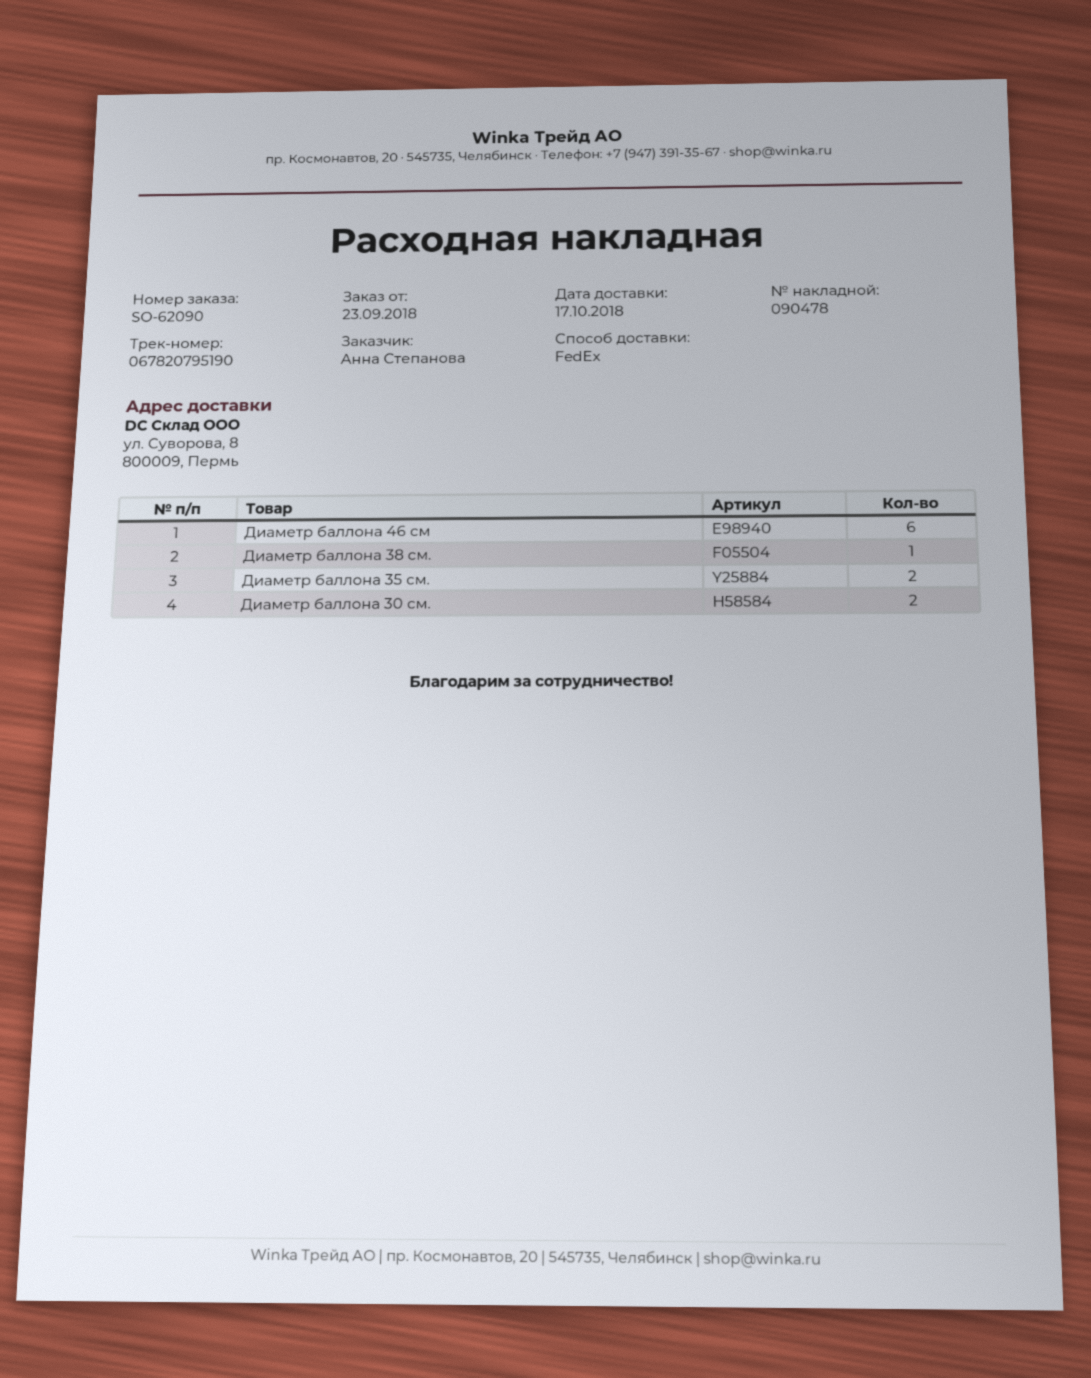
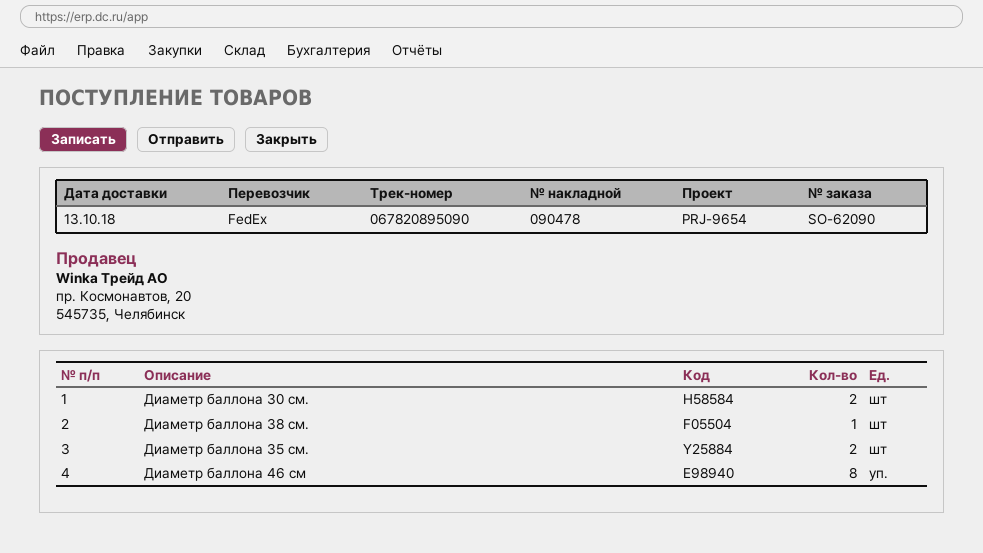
delivery date: 2018-10-17 -> 2018-10-13
tracking number: 067820795190 -> 067820895090
Диаметр баллона 46 см: 6 -> 8

